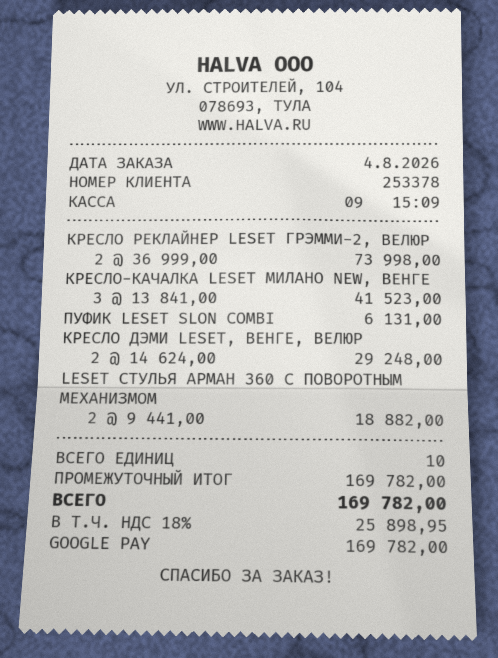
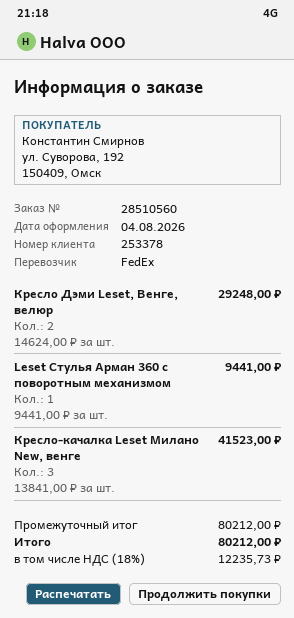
КРЕСЛО РЕКЛАЙНЕР LESET ГРЭММИ-2, ВЕЛЮР: 2 x 36999.00 = 73998.00 -> none
ПУФИК LESET SLON COMBI: 1 x 6131.00 = 6131.00 -> none
LESET СТУЛЬЯ АРМАН 360 С ПОВОРОТНЫМ МЕХАНИЗМОМ: 2 x 9441.00 = 18882.00 -> 1 x 9441.00 = 9441.00
subtotal: 169782.00 -> 80212.00
tax: 18% = 25898.95 -> 18% = 12235.73
total: 169782.00 -> 80212.00

